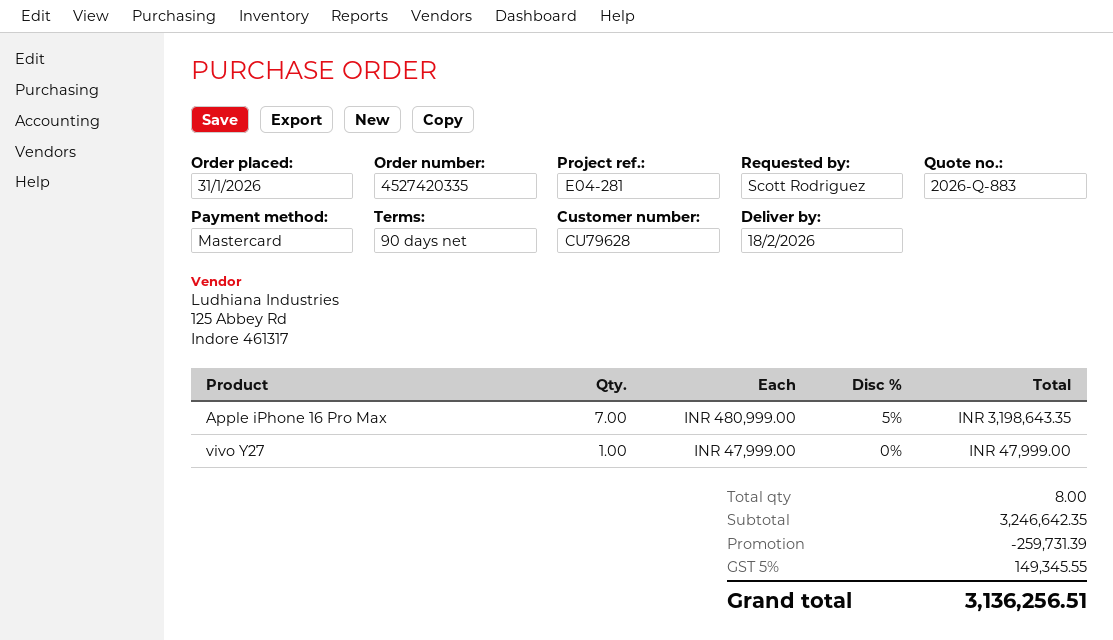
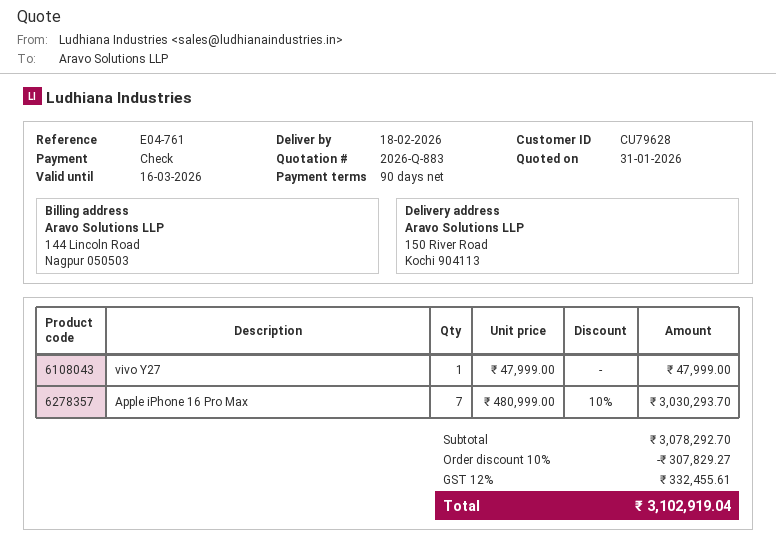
reference: E04-281 -> E04-761
payment method: Mastercard -> cheque
Apple iPhone 16 Pro Max: 7 x 480999.00 - 5% = 3198643.35 -> 7 x 480999.00 - 10% = 3030293.70
subtotal: 3246642.35 -> 3078292.70
discount: 259731.39 -> 307829.27
tax: 5% = 149345.55 -> 12% = 332455.61
total: 3136256.51 -> 3102919.04

